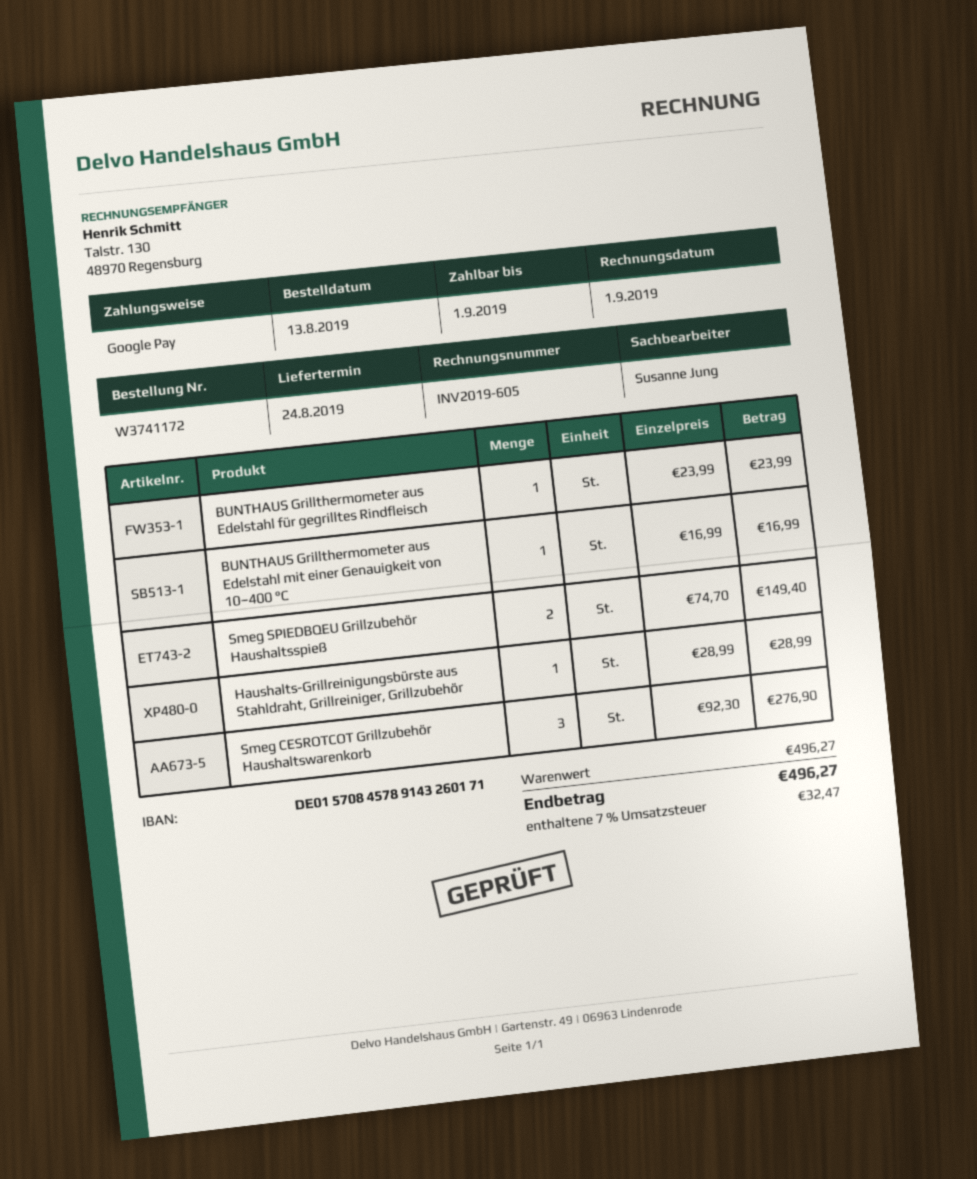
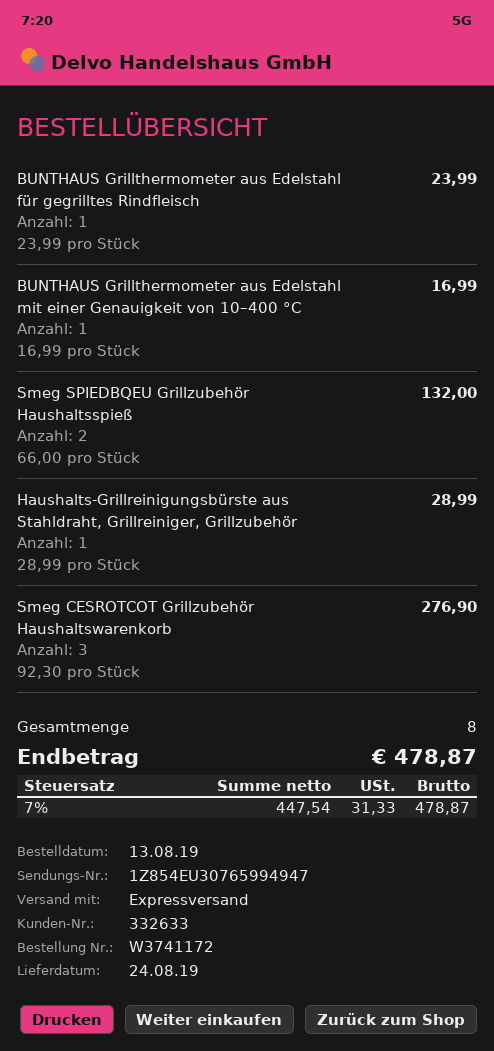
Smeg SPIEDBQEU Grillzubehör Haushaltsspieß: 2 x 74.70 = 149.40 -> 2 x 66.00 = 132.00
tax: 7% = 32.47 -> 7% = 31.33
total: 496.27 -> 478.87

